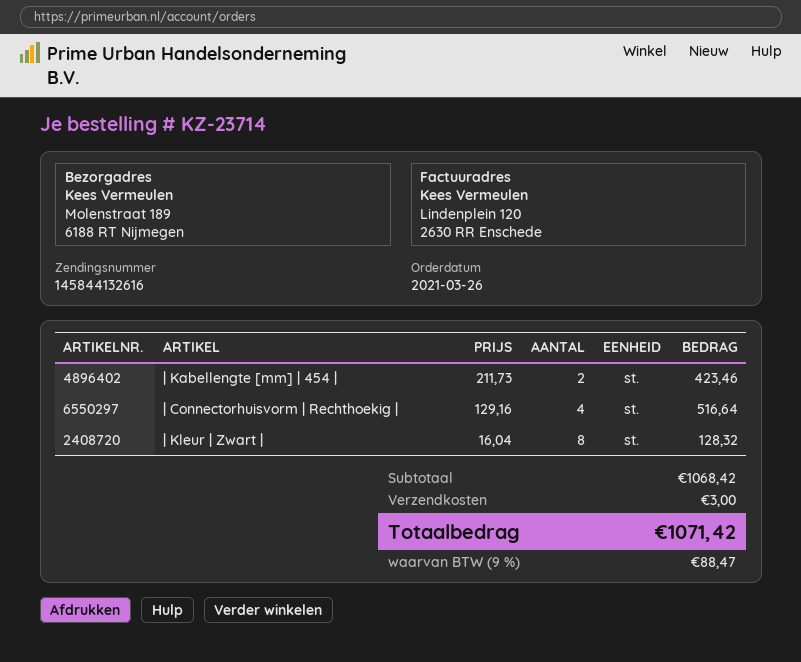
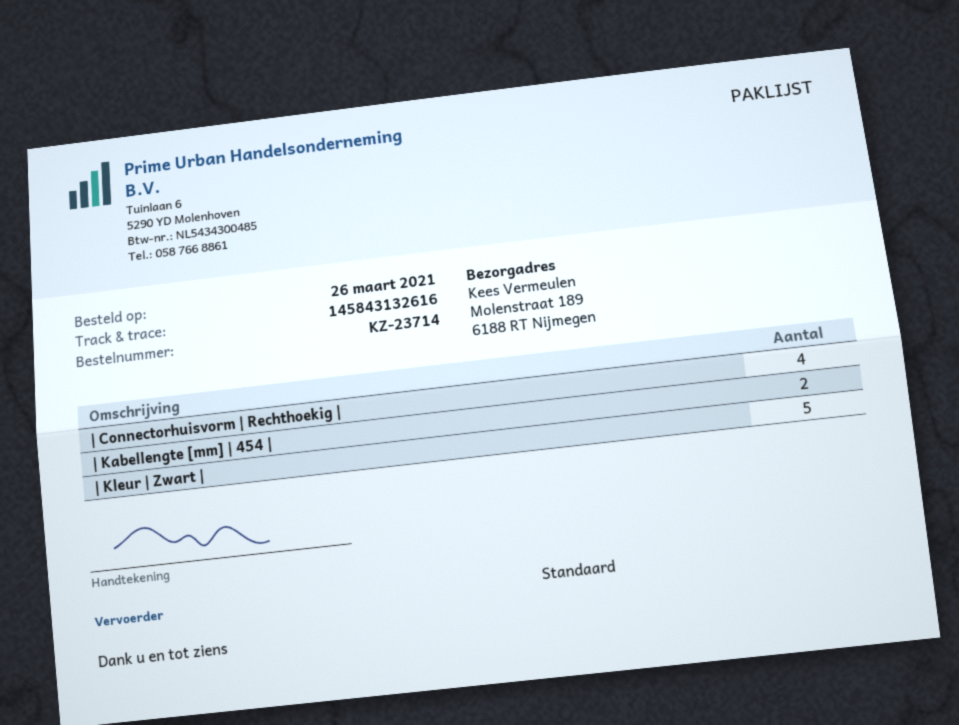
tracking number: 145844132616 -> 145843132616
| Kleur | Zwart |: 8 -> 5

